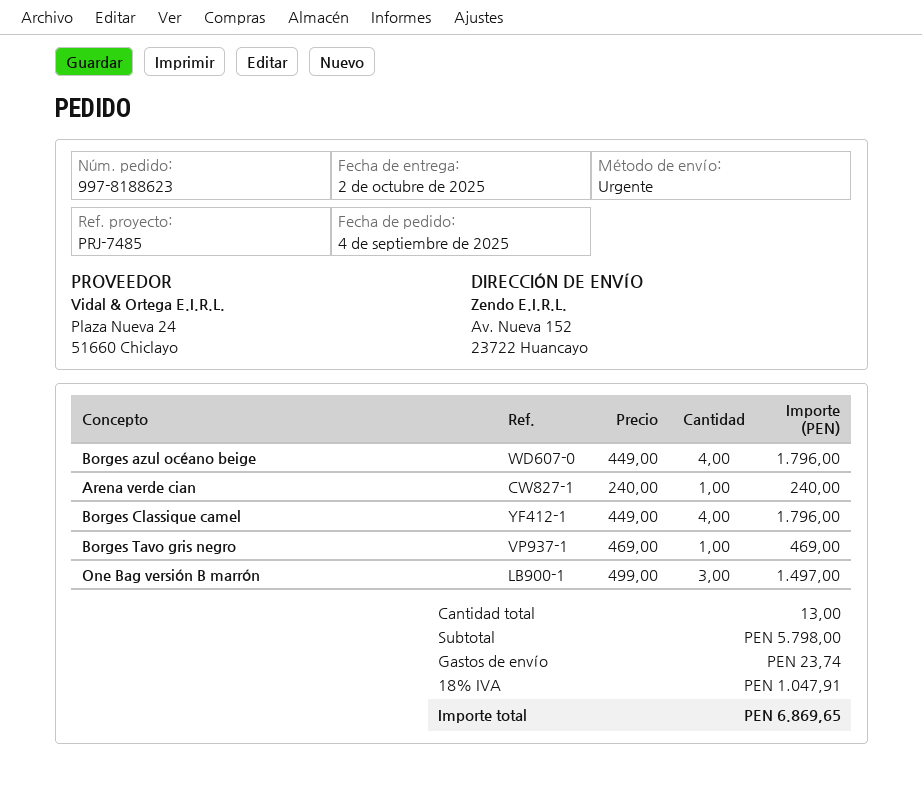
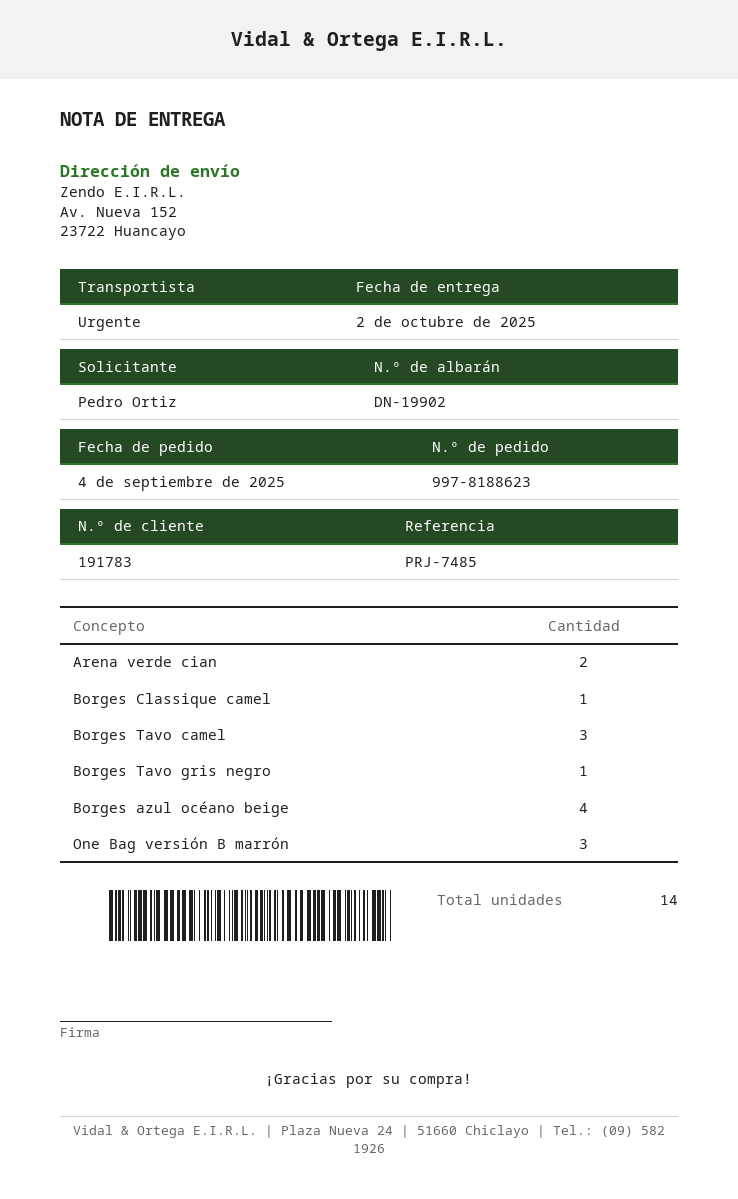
Arena verde cian: 1 -> 2
Borges Classique camel: 4 -> 1
Borges Tavo camel: none -> 3
total quantity: 13 -> 14

